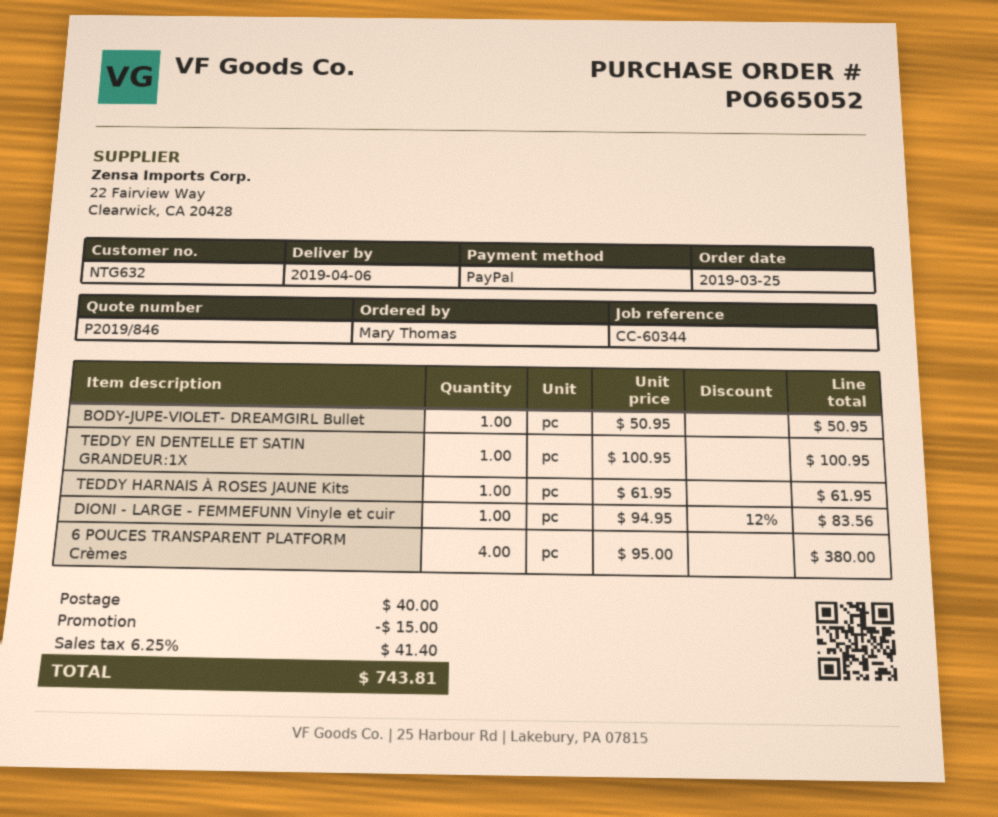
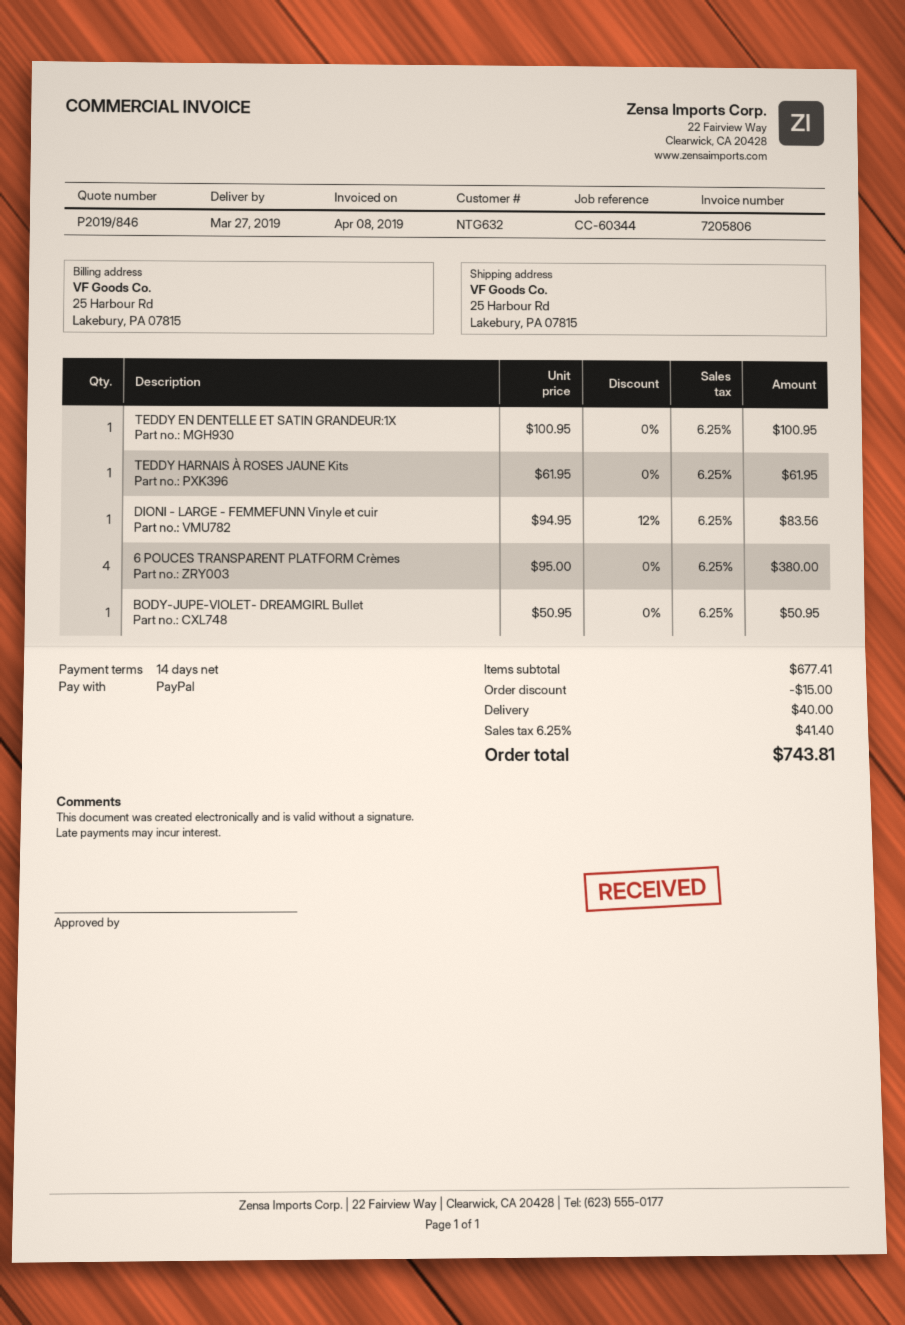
delivery date: 2019-04-06 -> 2019-03-27

